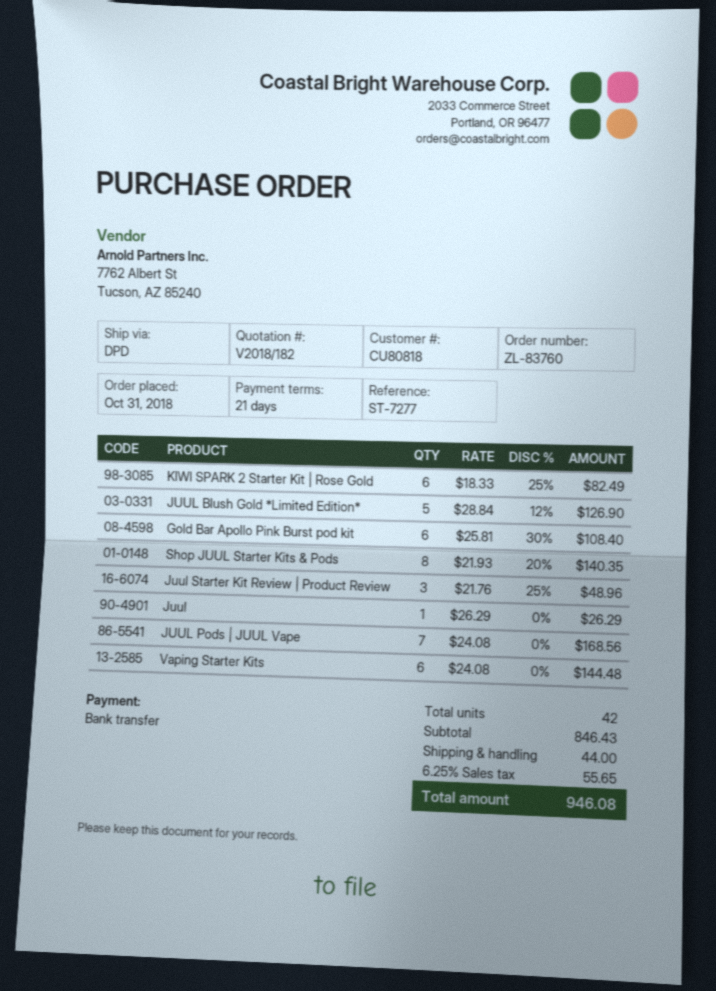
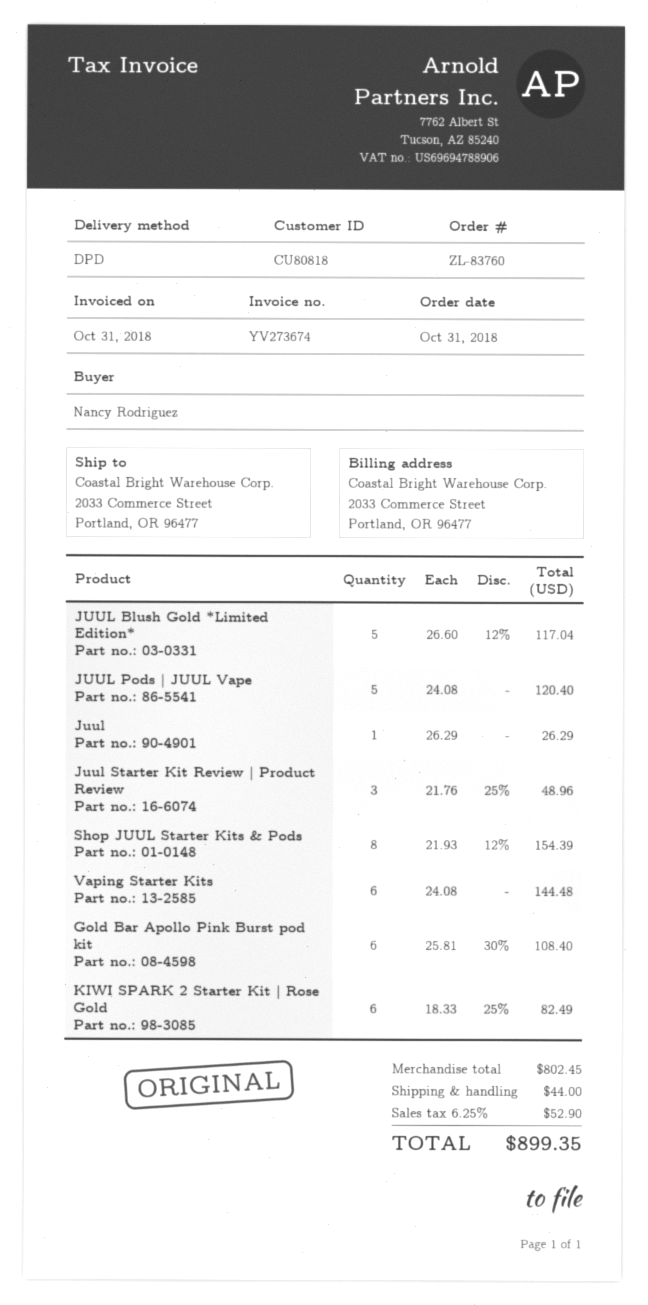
JUUL Blush Gold *Limited Edition*: 5 x 28.84 - 12% = 126.90 -> 5 x 26.60 - 12% = 117.04
Shop JUUL Starter Kits & Pods: 8 x 21.93 - 20% = 140.35 -> 8 x 21.93 - 12% = 154.39
JUUL Pods | JUUL Vape: 7 x 24.08 = 168.56 -> 5 x 24.08 = 120.40
subtotal: 846.43 -> 802.45
tax: 6.25% = 55.65 -> 6.25% = 52.90
total: 946.08 -> 899.35

